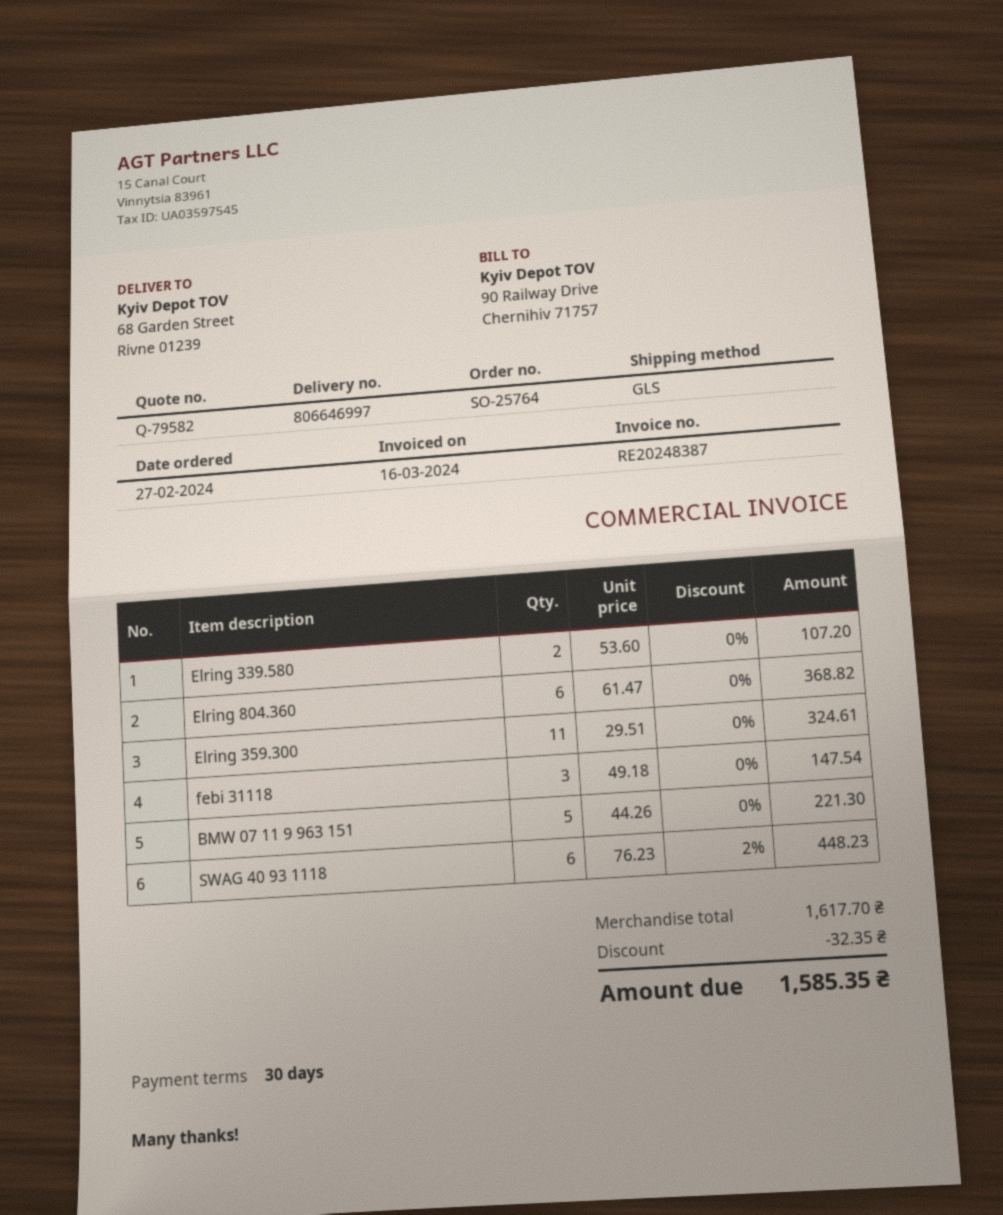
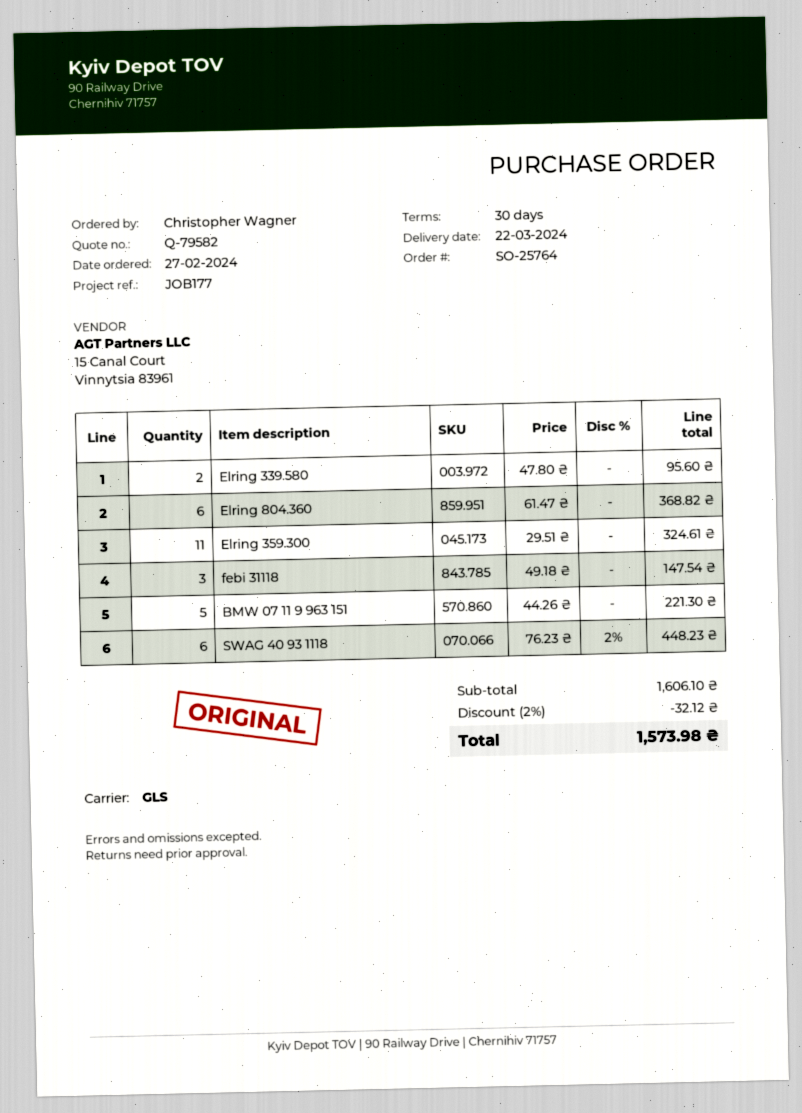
Elring 339.580: 2 x 53.60 = 107.20 -> 2 x 47.80 = 95.60
subtotal: 1617.70 -> 1606.10
discount: 32.35 -> 32.12
total: 1585.35 -> 1573.98

